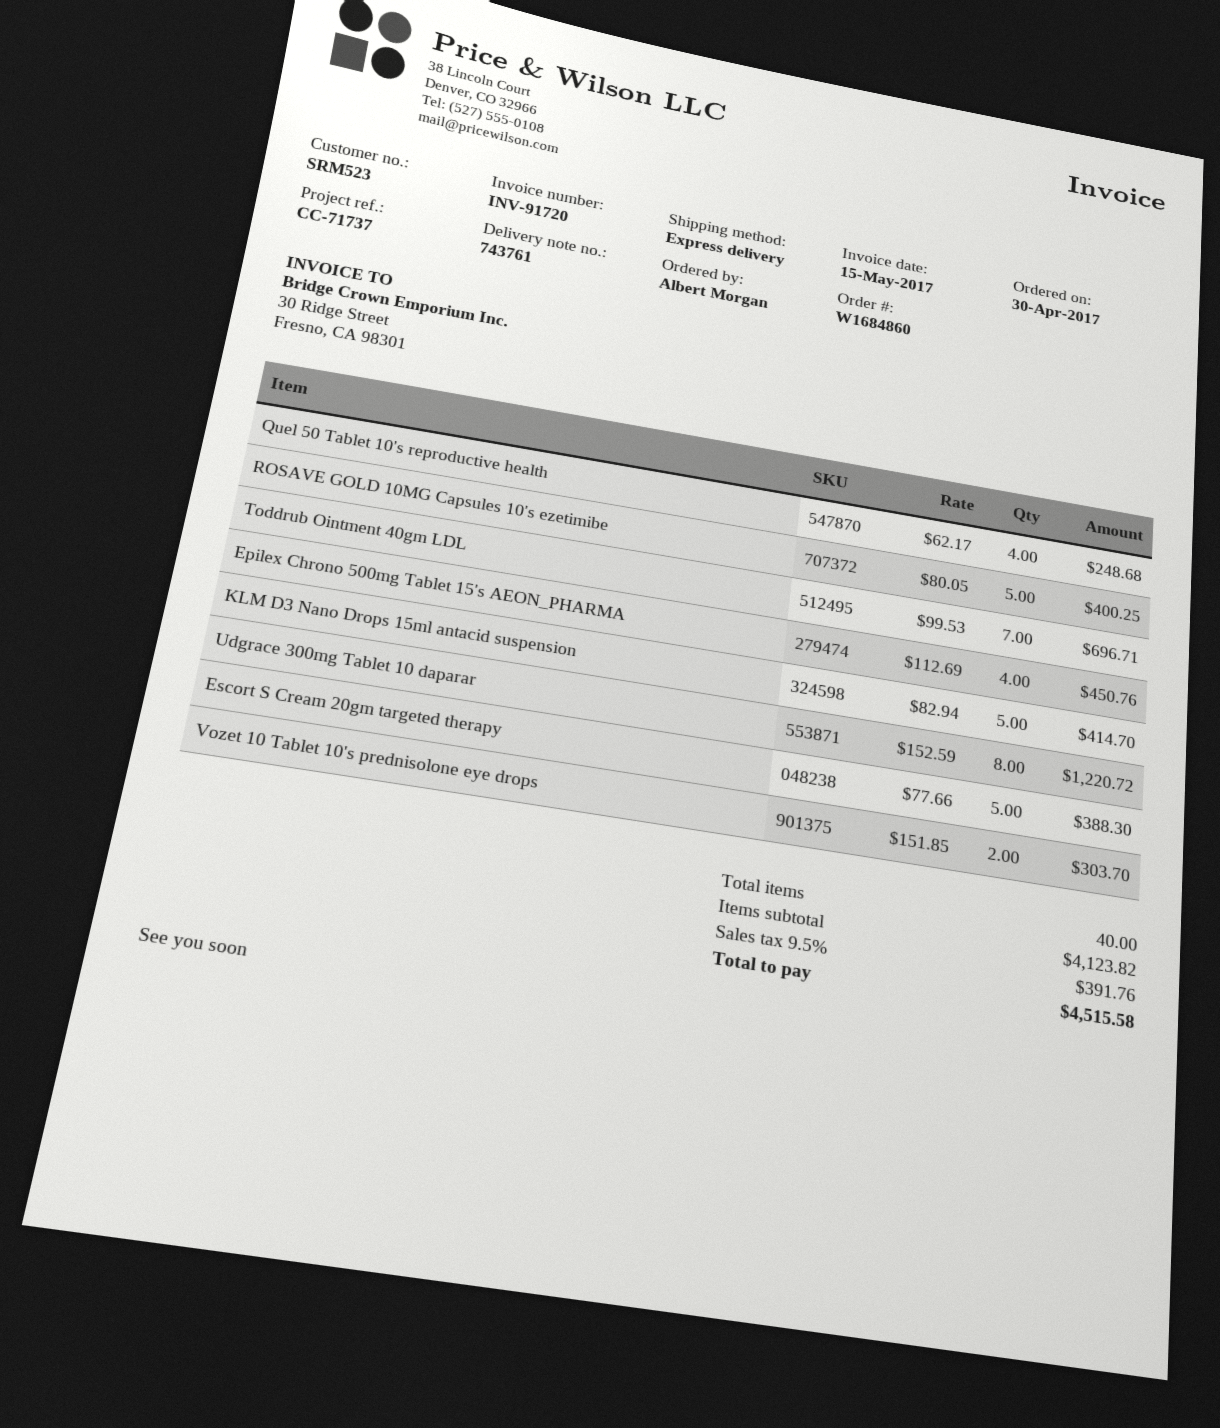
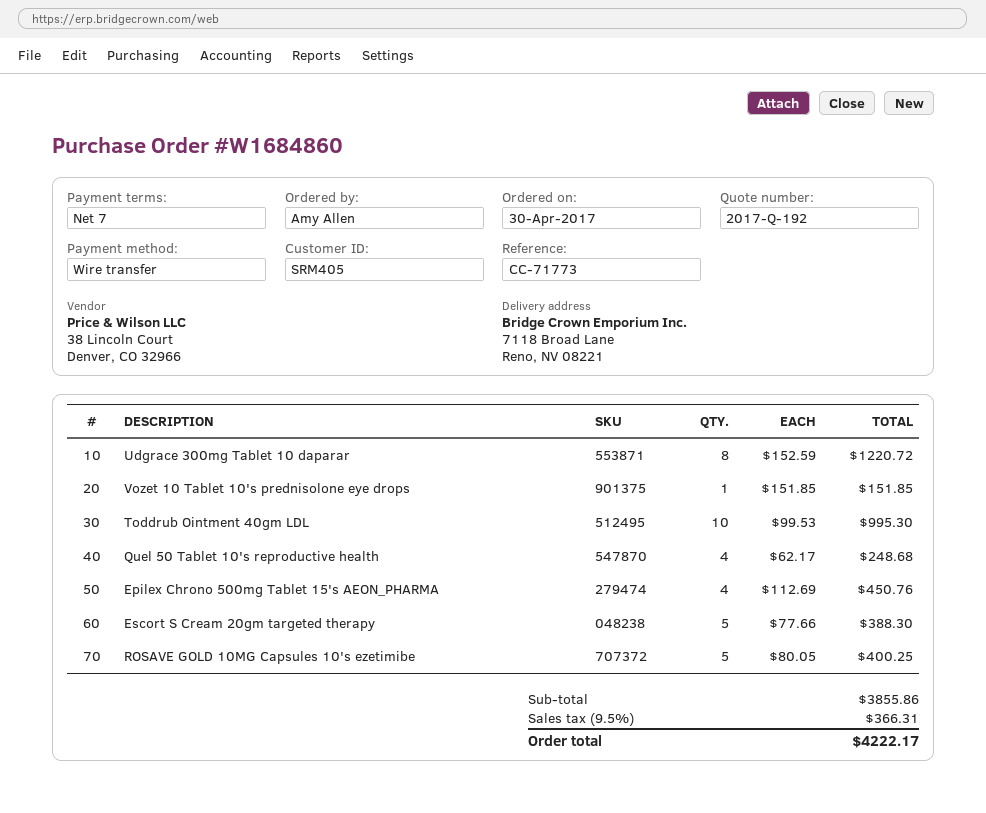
customer number: SRM523 -> SRM405
reference: CC-71737 -> CC-71773
ordered by: Albert Morgan -> Amy Allen
Toddrub Ointment 40gm LDL: 7 x 99.53 = 696.71 -> 10 x 99.53 = 995.30
KLM D3 Nano Drops 15ml antacid suspension: 5 x 82.94 = 414.70 -> none
Vozet 10 Tablet 10's prednisolone eye drops: 2 x 151.85 = 303.70 -> 1 x 151.85 = 151.85
subtotal: 4123.82 -> 3855.86
tax: 9.5% = 391.76 -> 9.5% = 366.31
total: 4515.58 -> 4222.17

